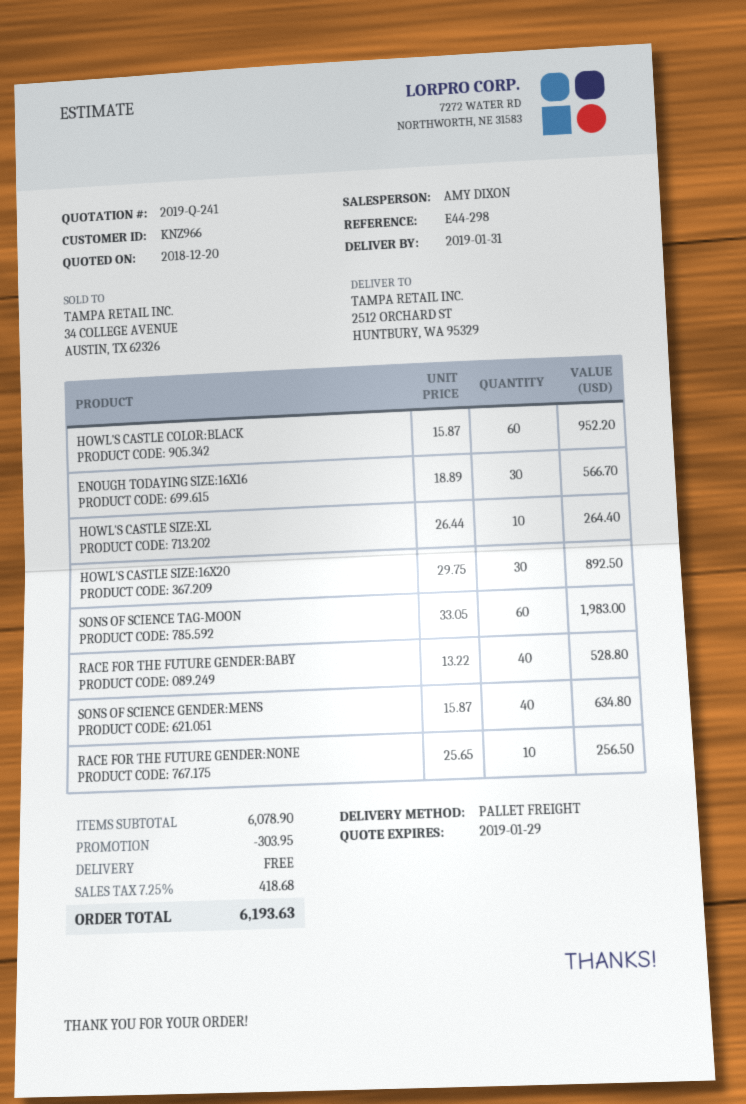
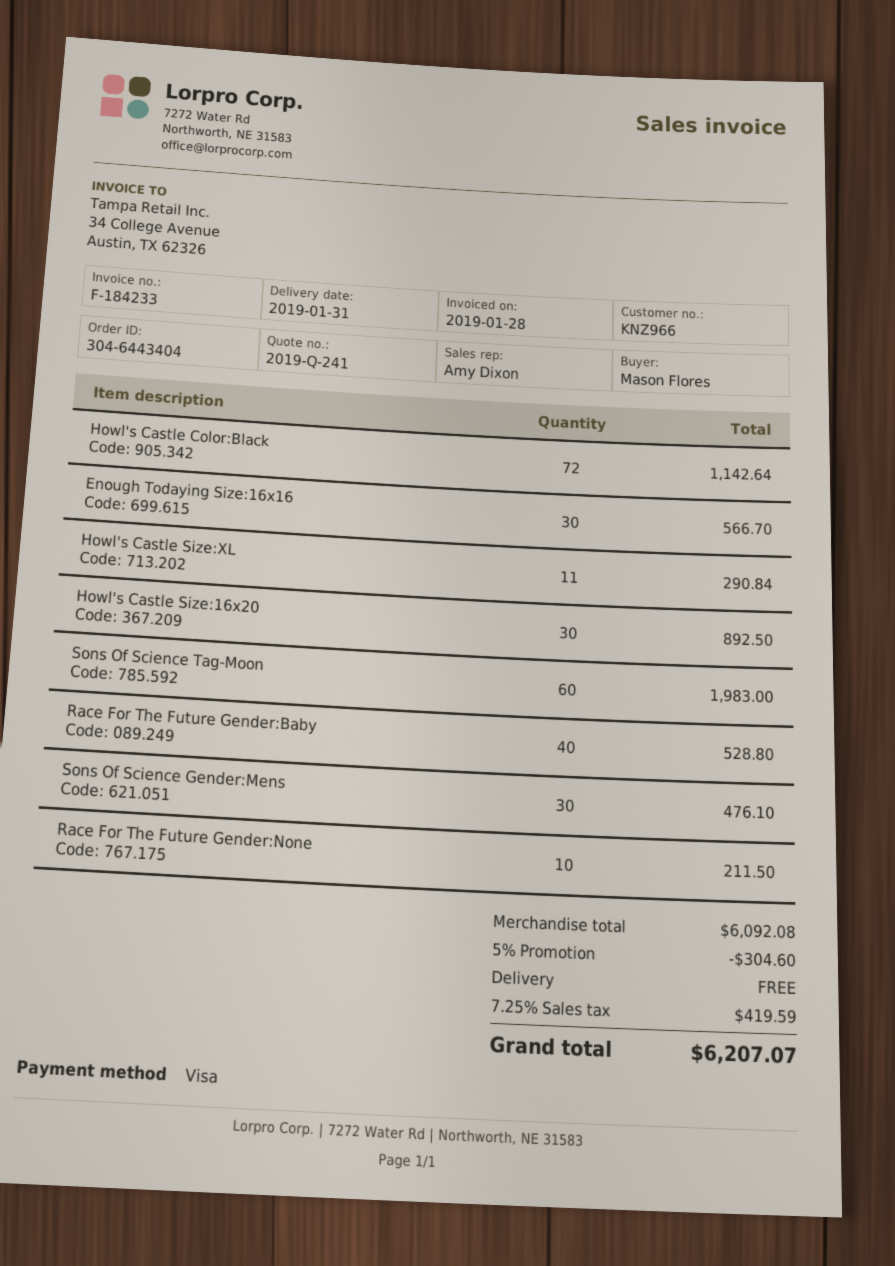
HOWL'S CASTLE COLOR:BLACK: 60 for 952.20 -> 72 for 1142.64
HOWL'S CASTLE SIZE:XL: 10 for 264.40 -> 11 for 290.84
SONS OF SCIENCE GENDER:MENS: 40 for 634.80 -> 30 for 476.10
RACE FOR THE FUTURE GENDER:NONE: 10 for 256.50 -> 10 for 211.50
subtotal: 6078.90 -> 6092.08
discount: 303.95 -> 304.60
tax: 7.25% = 418.68 -> 7.25% = 419.59
total: 6193.63 -> 6207.07

